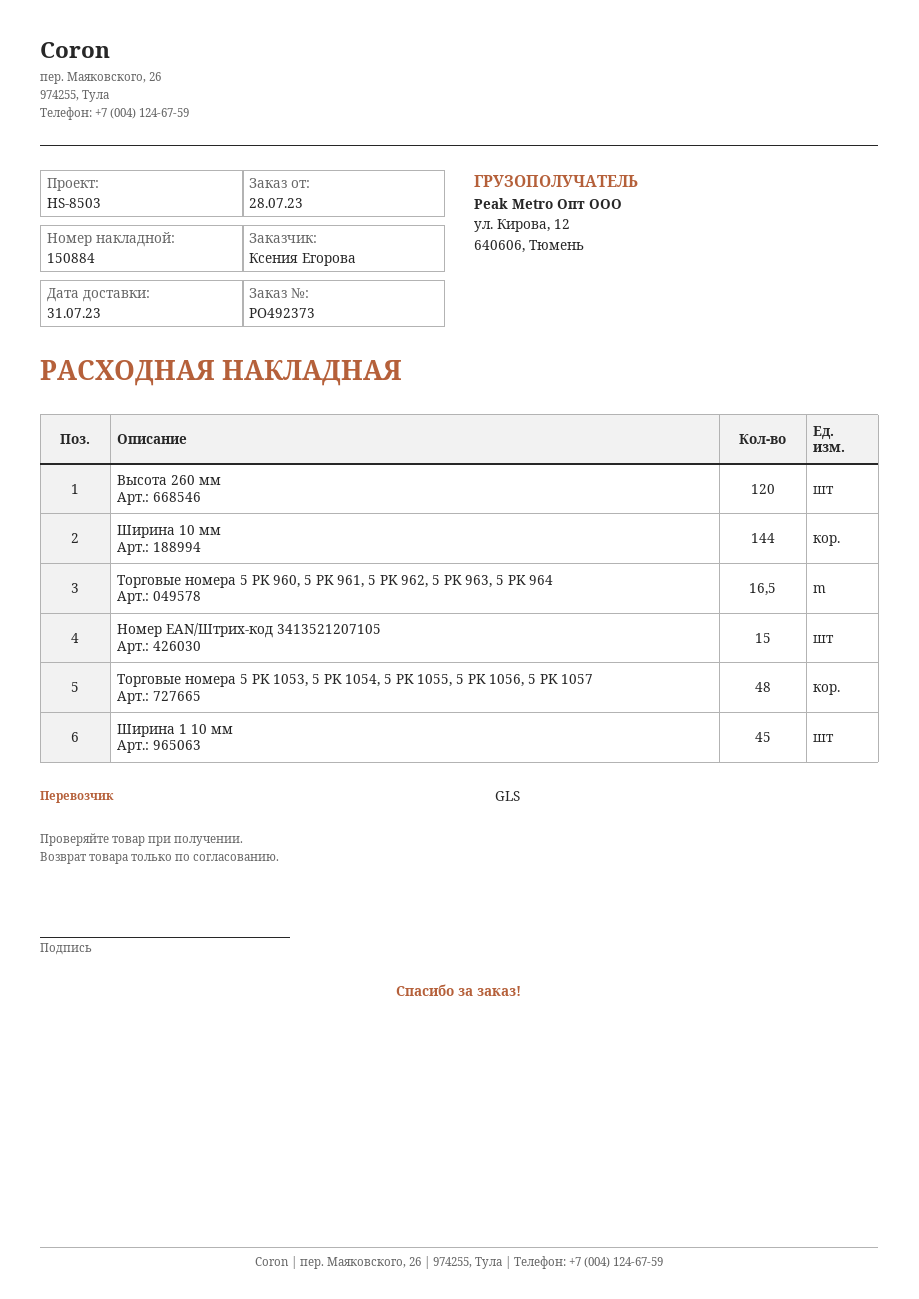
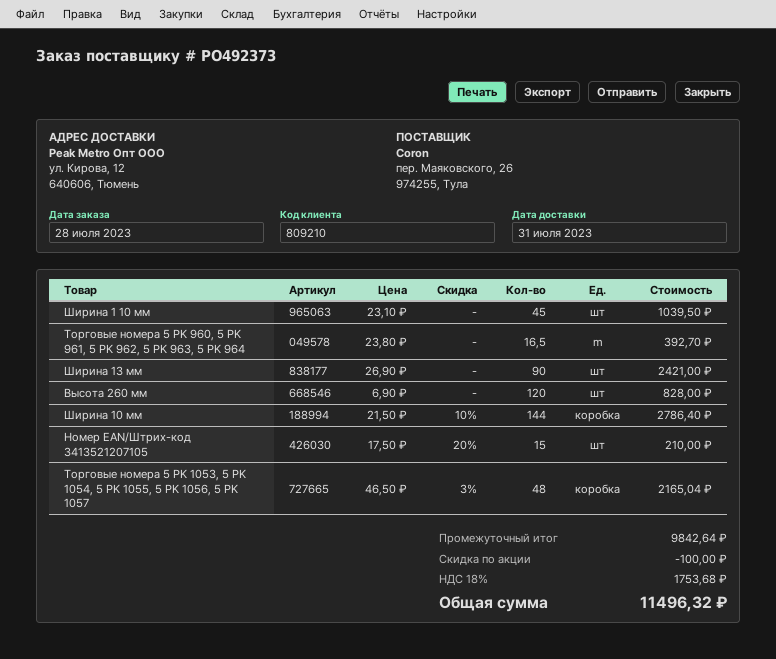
Ширина 13 мм: none -> 90

